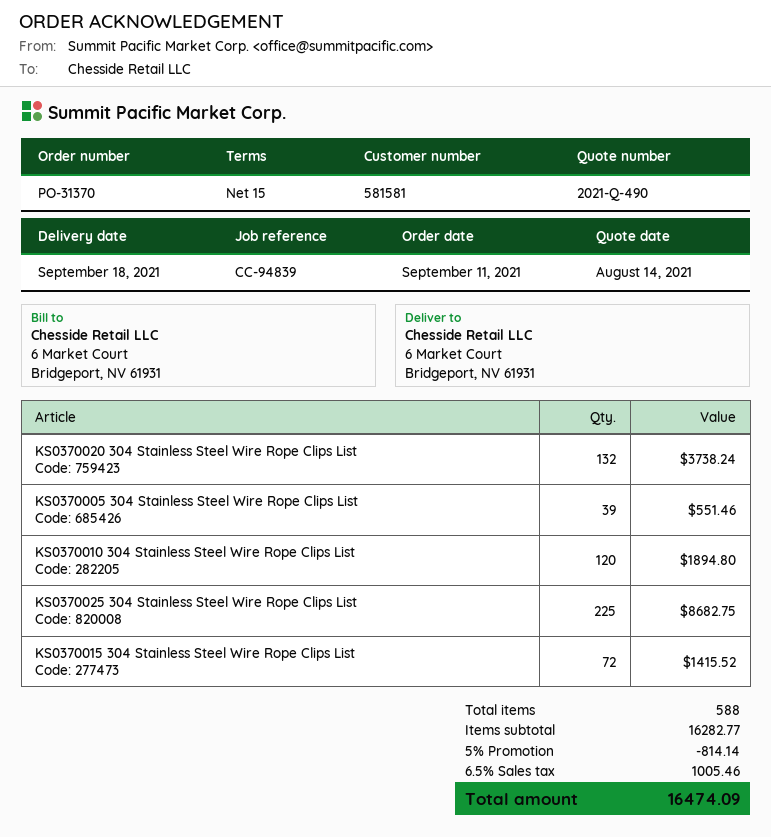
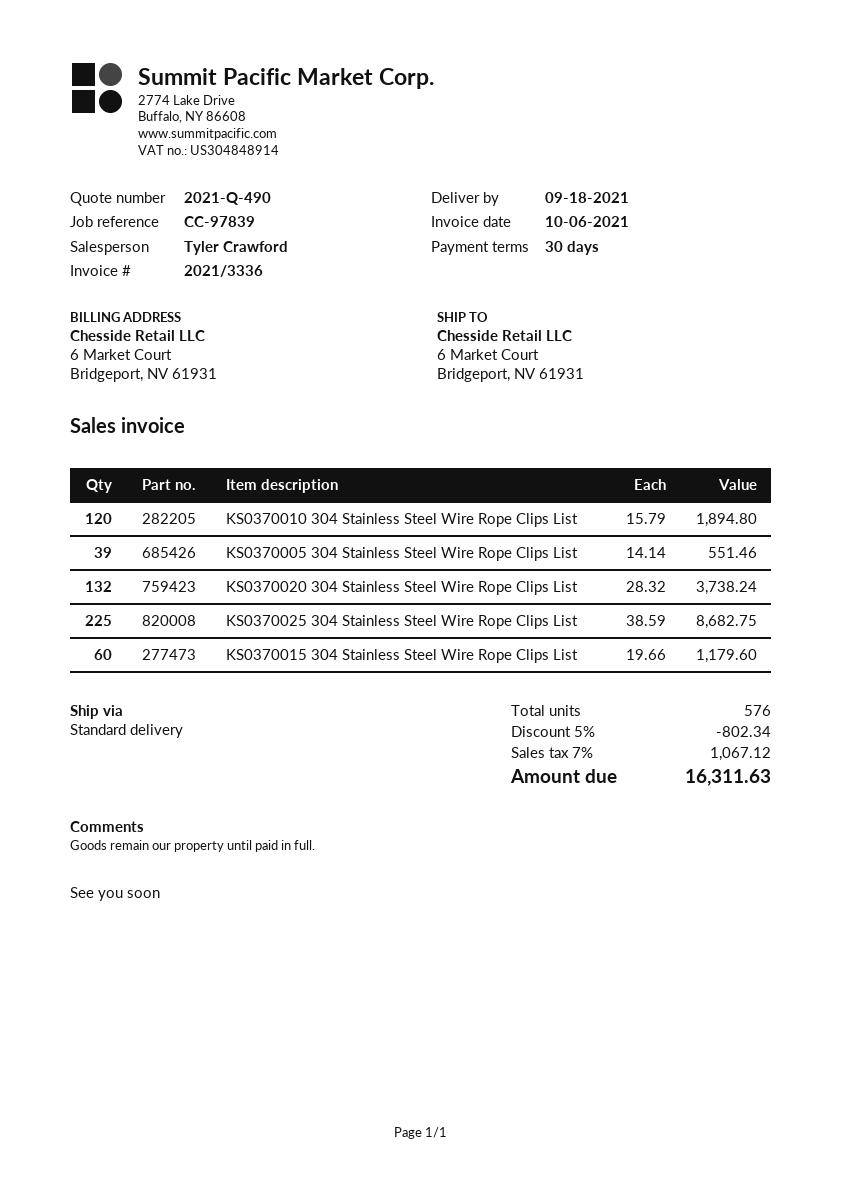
payment terms: 15 days -> 30 days
reference: CC-94839 -> CC-97839
KS0370015 304 Stainless Steel Wire Rope Clips List: 72 for 1415.52 -> 60 for 1179.60
total quantity: 588 -> 576
discount: 5% = 814.14 -> 5% = 802.34
tax: 6.5% = 1005.46 -> 7% = 1067.12
total: 16474.09 -> 16311.63

